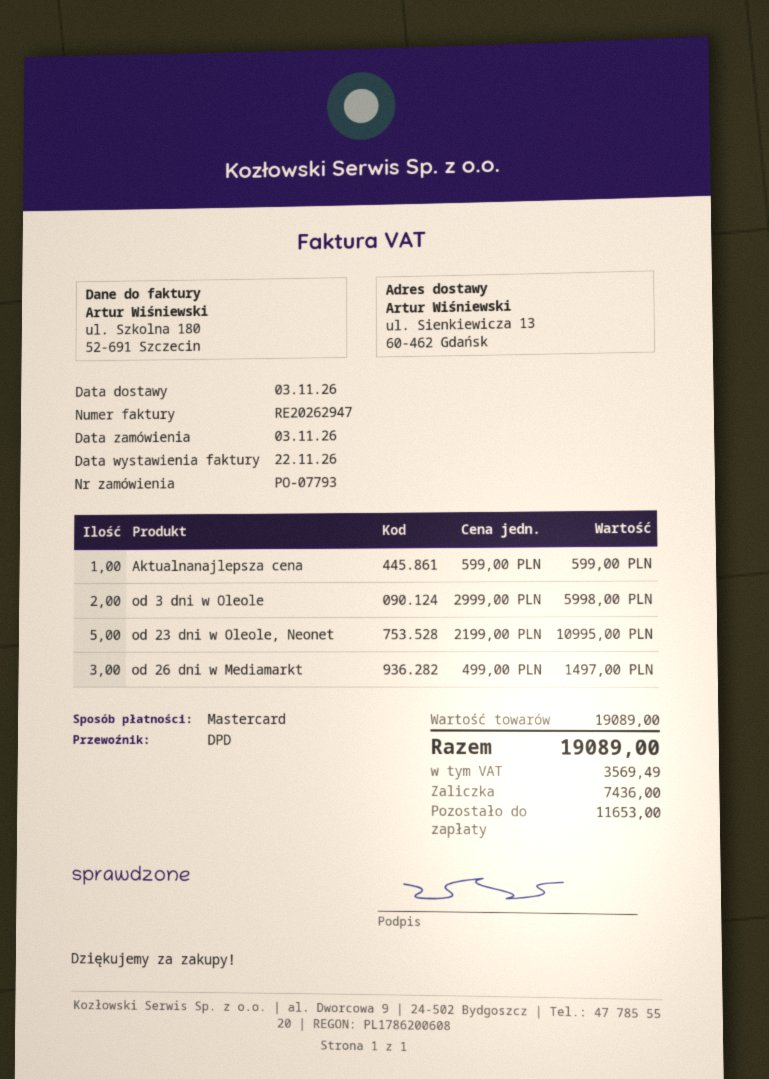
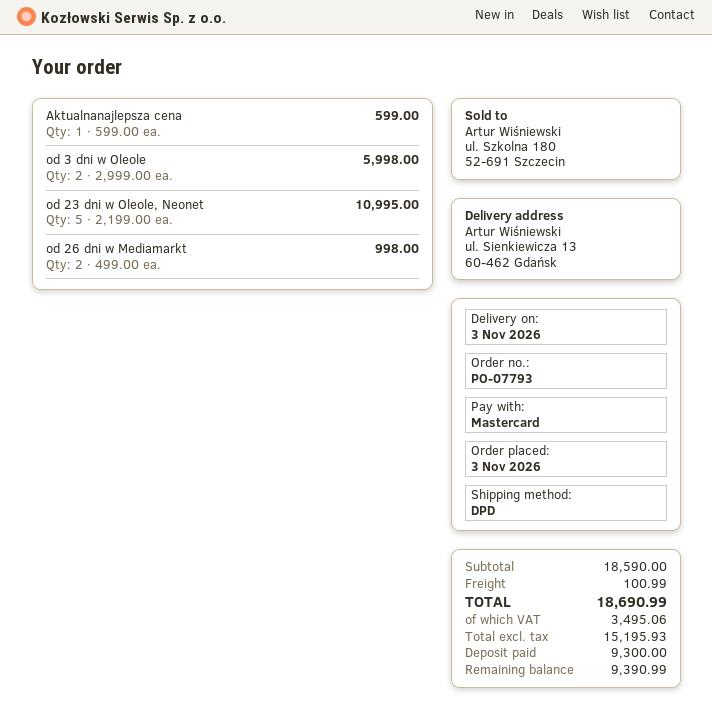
od 26 dni w Mediamarkt: 3 x 499.00 = 1497.00 -> 2 x 499.00 = 998.00
subtotal: 19089.00 -> 18590.00
shipping: none -> 100.99
tax: 3569.49 -> 3495.06
total: 19089.00 -> 18690.99
deposit: 7436.00 -> 9300.00
balance: 11653.00 -> 9390.99

